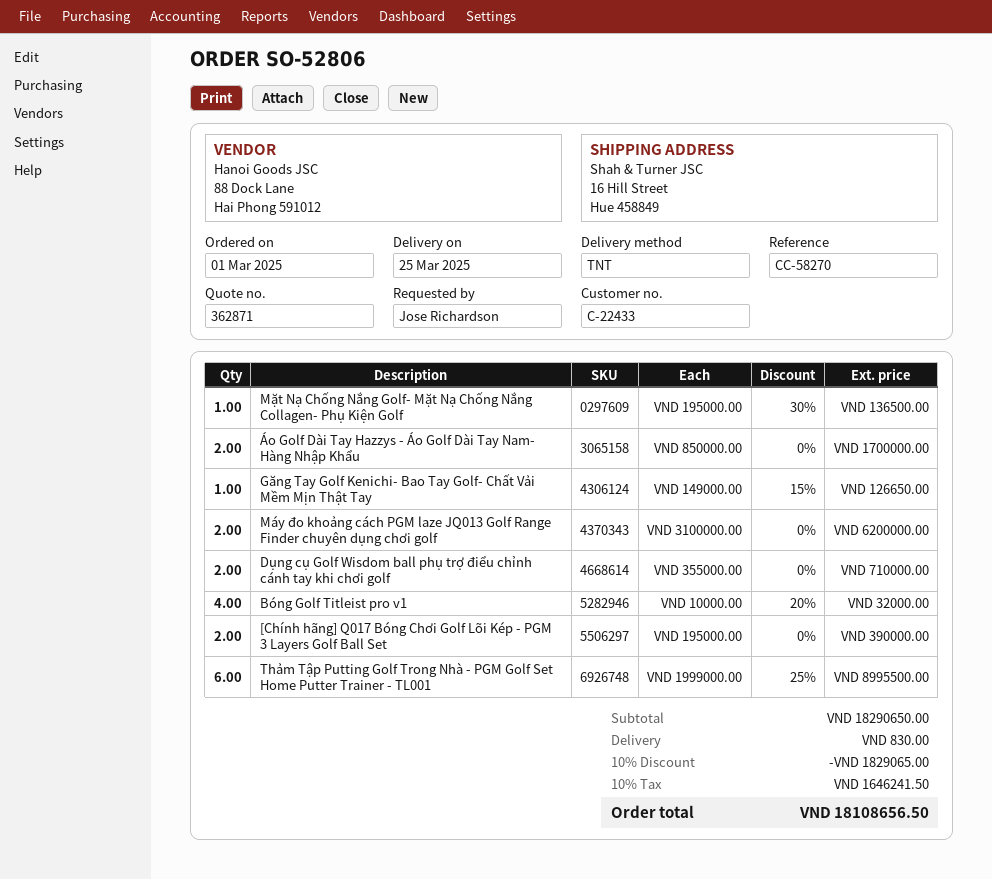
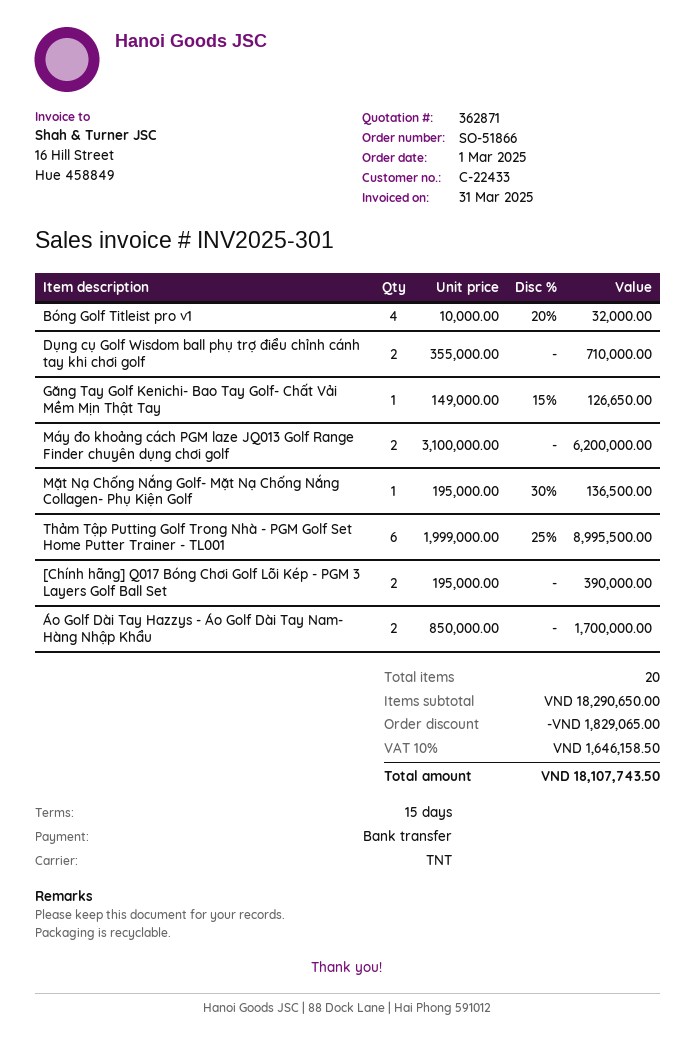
order number: SO-52806 -> SO-51866
shipping: 830.00 -> none
tax: 10% = 1646241.50 -> 10% = 1646158.50
total: 18108656.50 -> 18107743.50

